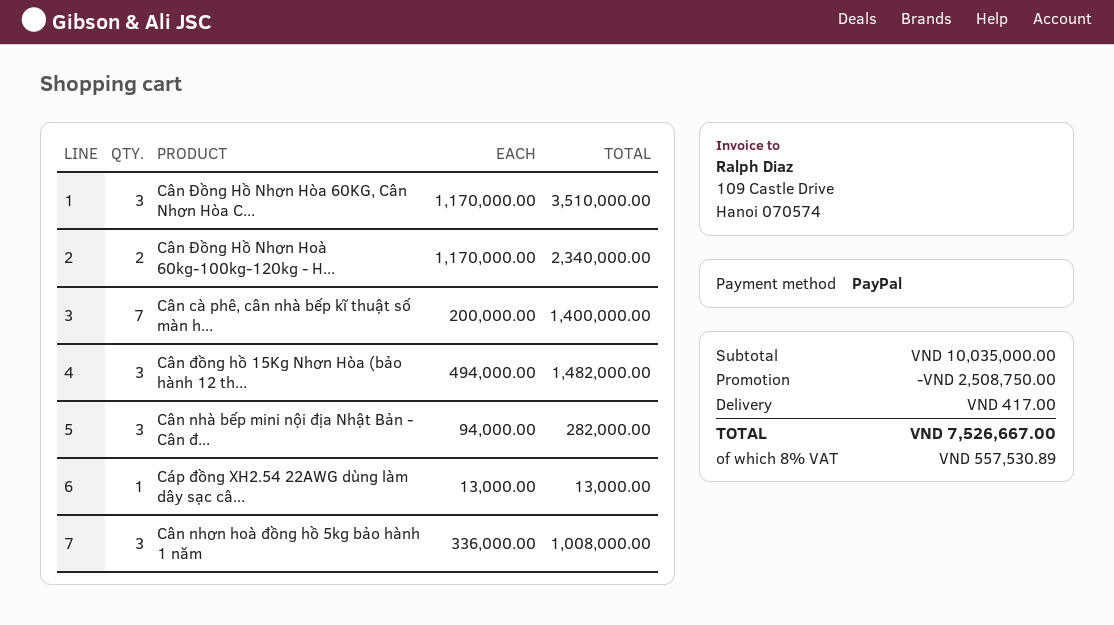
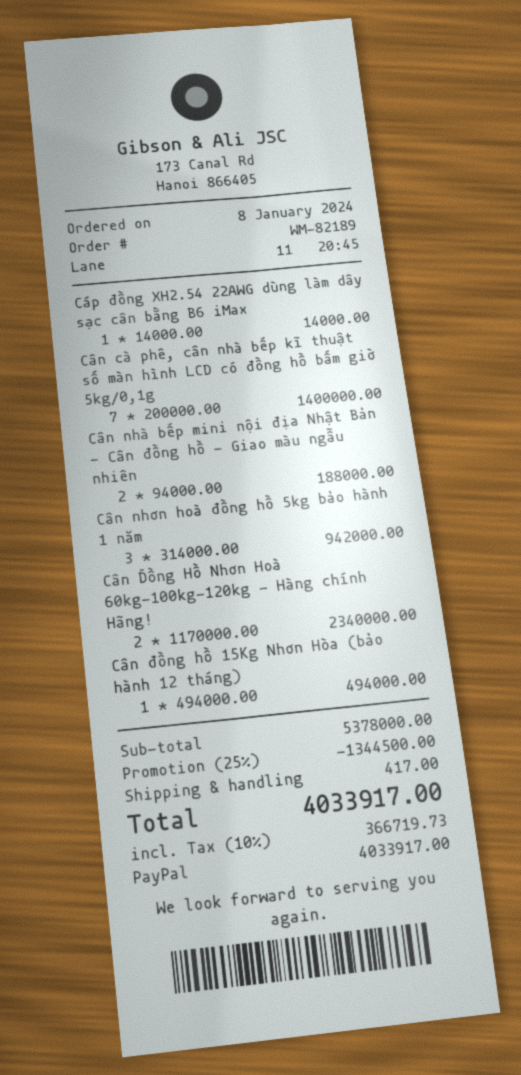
Cân Đồng Hồ Nhơn Hòa 60KG, Cân Nhơn Hòa C...: 3 x 1170000.00 = 3510000.00 -> none
Cân đồng hồ 15Kg Nhơn Hòa (bảo hành 12 th...: 3 x 494000.00 = 1482000.00 -> 1 x 494000.00 = 494000.00
Cân nhà bếp mini nội địa Nhật Bản - Cân đ...: 3 x 94000.00 = 282000.00 -> 2 x 94000.00 = 188000.00
Cáp đồng XH2.54 22AWG dùng làm dây sạc câ...: 1 x 13000.00 = 13000.00 -> 1 x 14000.00 = 14000.00
Cân nhơn hoà đồng hồ 5kg bảo hành 1 năm: 3 x 336000.00 = 1008000.00 -> 3 x 314000.00 = 942000.00
subtotal: 10035000.00 -> 5378000.00
discount: 2508750.00 -> 1344500.00
tax: 8% = 557530.89 -> 10% = 366719.73
total: 7526667.00 -> 4033917.00

